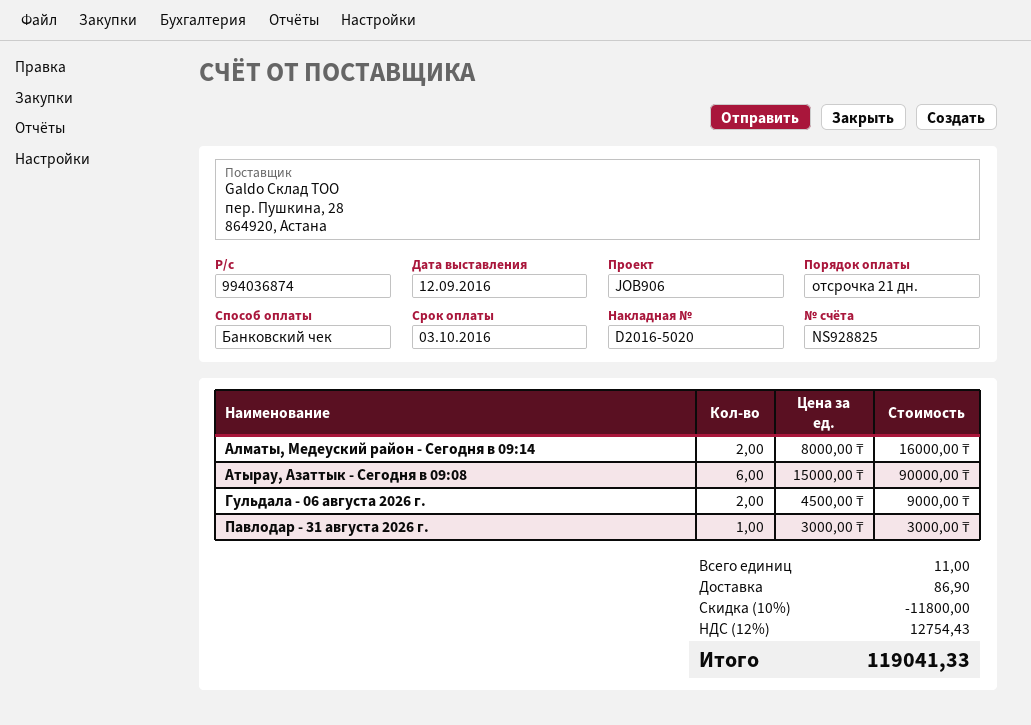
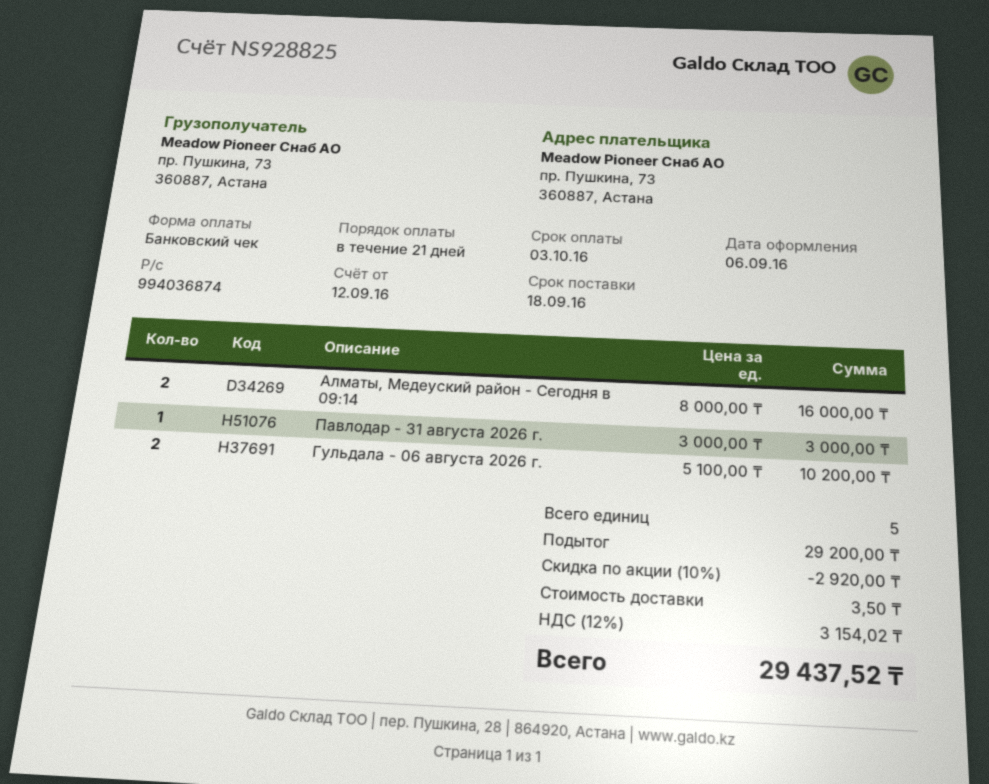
Атырау, Азаттык - Сегодня в 09:08: 6 x 15000.00 = 90000.00 -> none
Гульдала - 06 августа 2026 г.: 2 x 4500.00 = 9000.00 -> 2 x 5100.00 = 10200.00
total quantity: 11 -> 5
discount: 10% = 11800.00 -> 10% = 2920.00
shipping: 86.90 -> 3.50
tax: 12% = 12754.43 -> 12% = 3154.02
total: 119041.33 -> 29437.52

